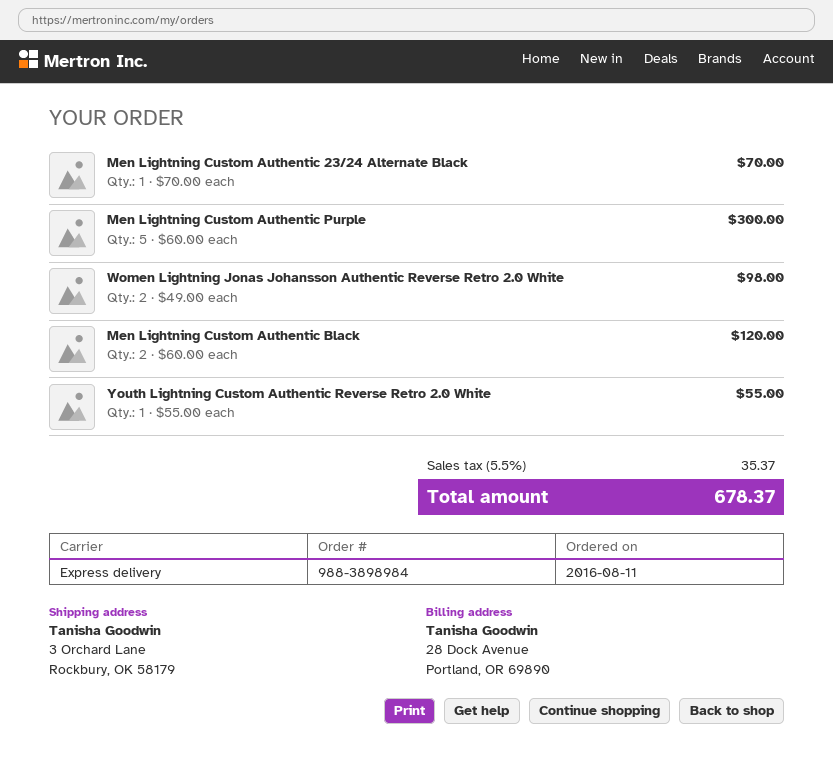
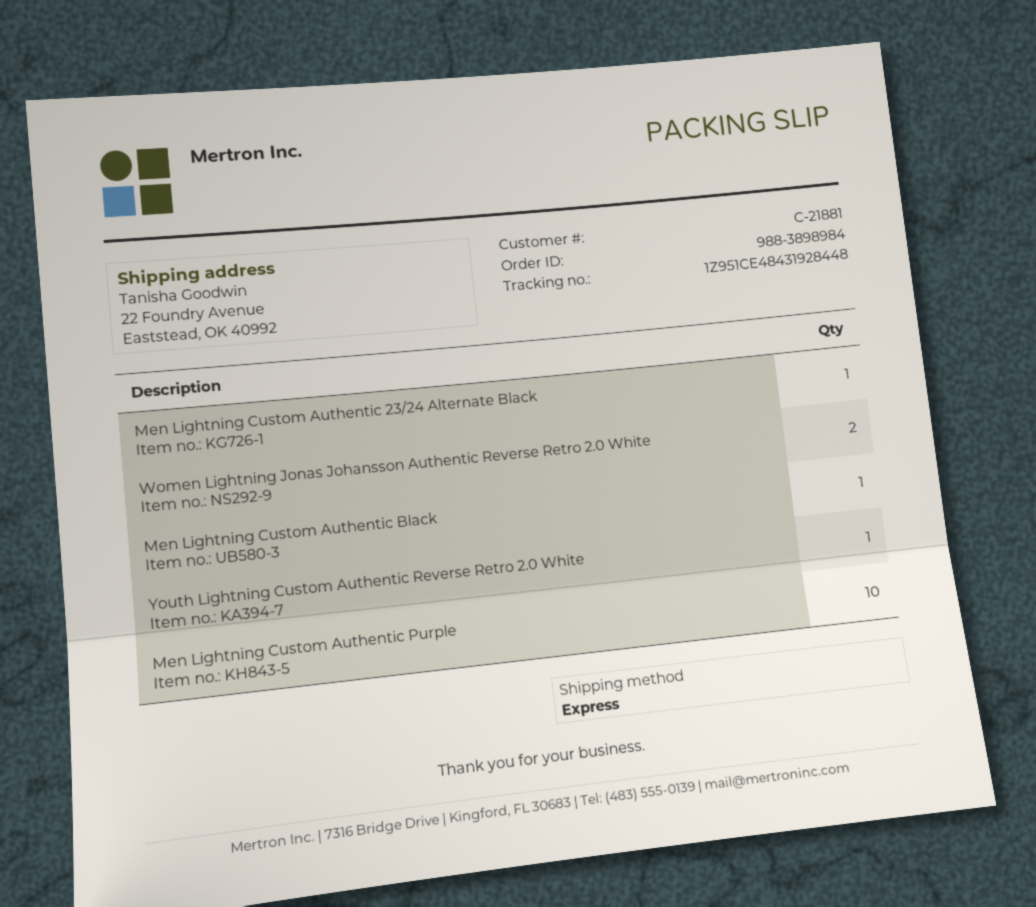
ship to: 3 Orchard Lane, Rockbury, OK 58179 -> 22 Foundry Avenue, Eaststead, OK 40992
Men Lightning Custom Authentic Purple: 5 -> 10
Men Lightning Custom Authentic Black: 2 -> 1

